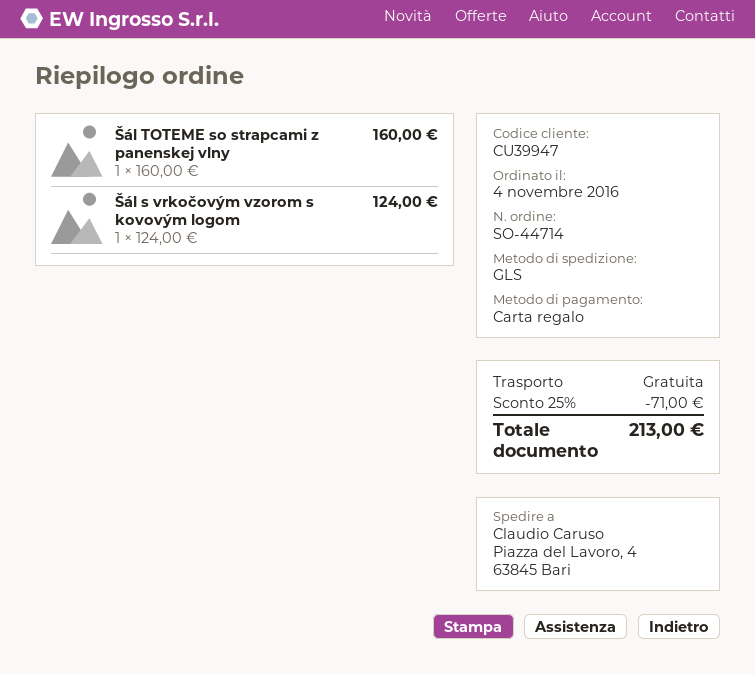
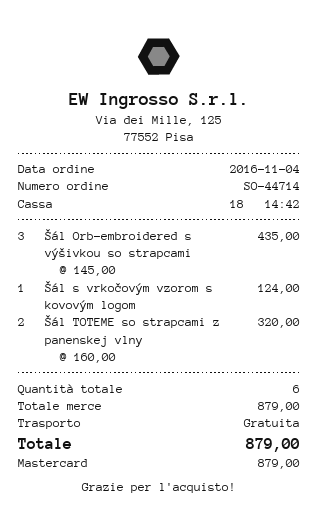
payment method: gift card -> Mastercard
Šál TOTEME so strapcami z panenskej vlny: 1 x 160.00 = 160.00 -> 2 x 160.00 = 320.00
Šál Orb-embroidered s výšivkou so strapcami: none -> 3 x 145.00 = 435.00
discount: 25% = 71.00 -> none
total: 213.00 -> 879.00

